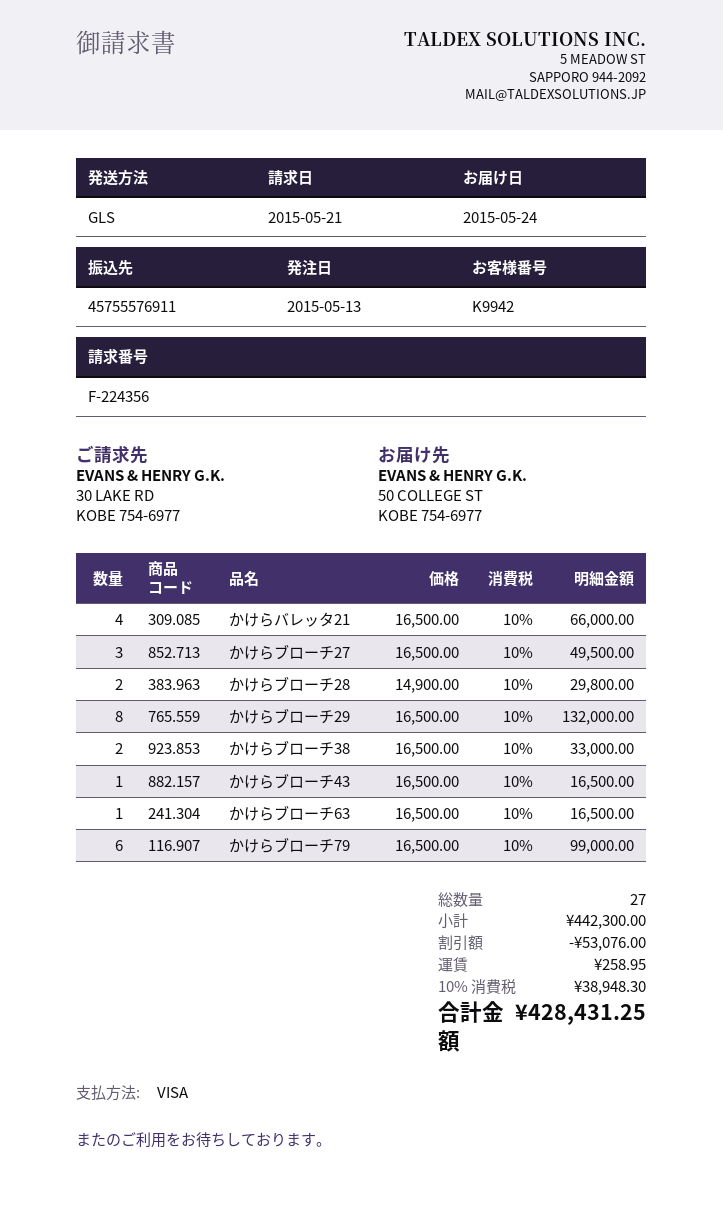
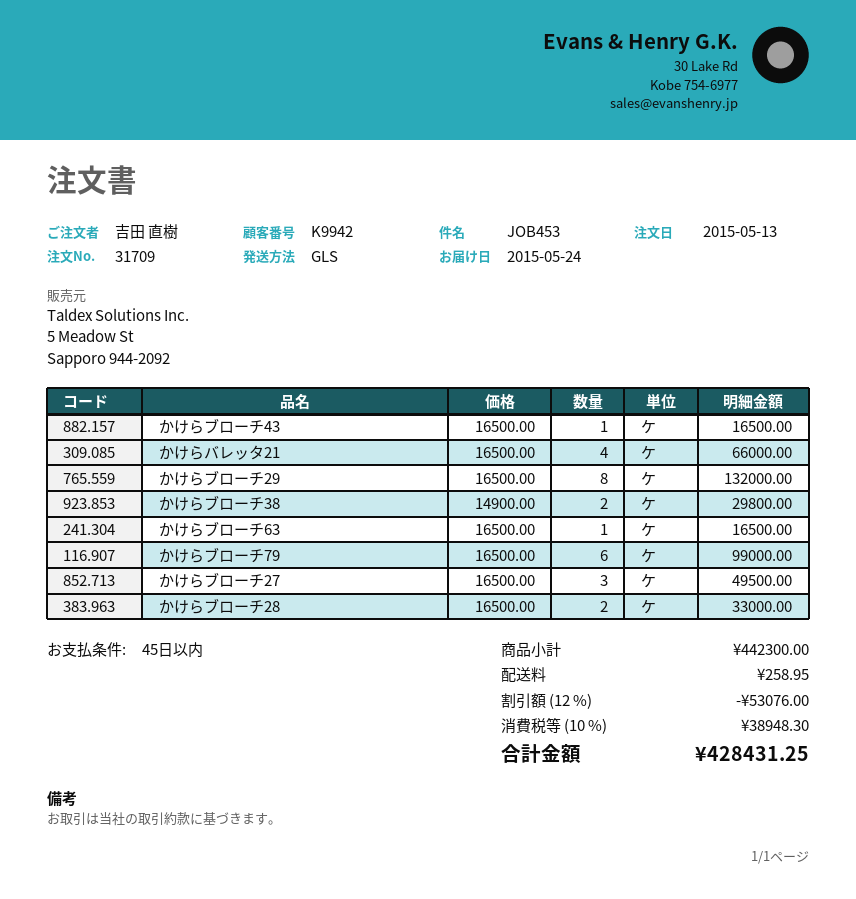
かけらブローチ28: 2 x 14900.00 = 29800.00 -> 2 x 16500.00 = 33000.00
かけらブローチ38: 2 x 16500.00 = 33000.00 -> 2 x 14900.00 = 29800.00

